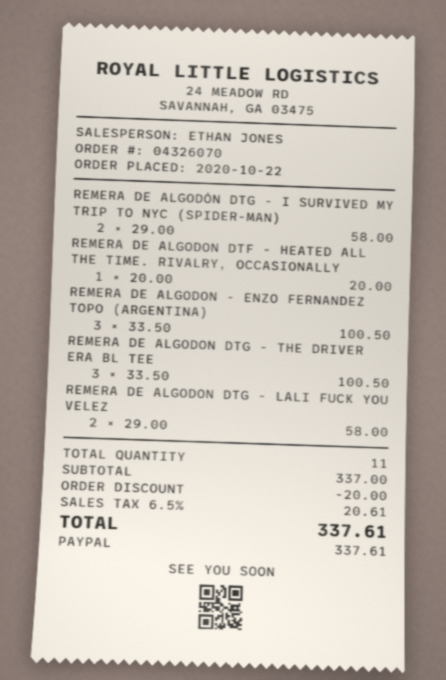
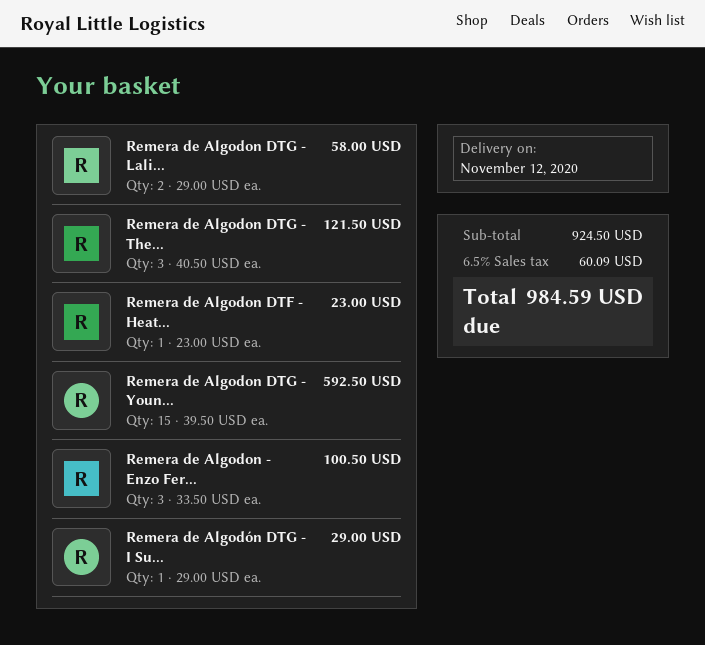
REMERA DE ALGODÓN DTG - I SURVIVED MY TRIP TO NYC (SPIDER-MAN): 2 x 29.00 = 58.00 -> 1 x 29.00 = 29.00
REMERA DE ALGODON DTF - HEATED ALL THE TIME. RIVALRY, OCCASIONALLY: 1 x 20.00 = 20.00 -> 1 x 23.00 = 23.00
REMERA DE ALGODON DTG - THE DRIVER ERA BL TEE: 3 x 33.50 = 100.50 -> 3 x 40.50 = 121.50
Remera de Algodon DTG - Youn...: none -> 15 x 39.50 = 592.50
subtotal: 337.00 -> 924.50
discount: 20.00 -> none
tax: 6.5% = 20.61 -> 6.5% = 60.09
total: 337.61 -> 984.59

